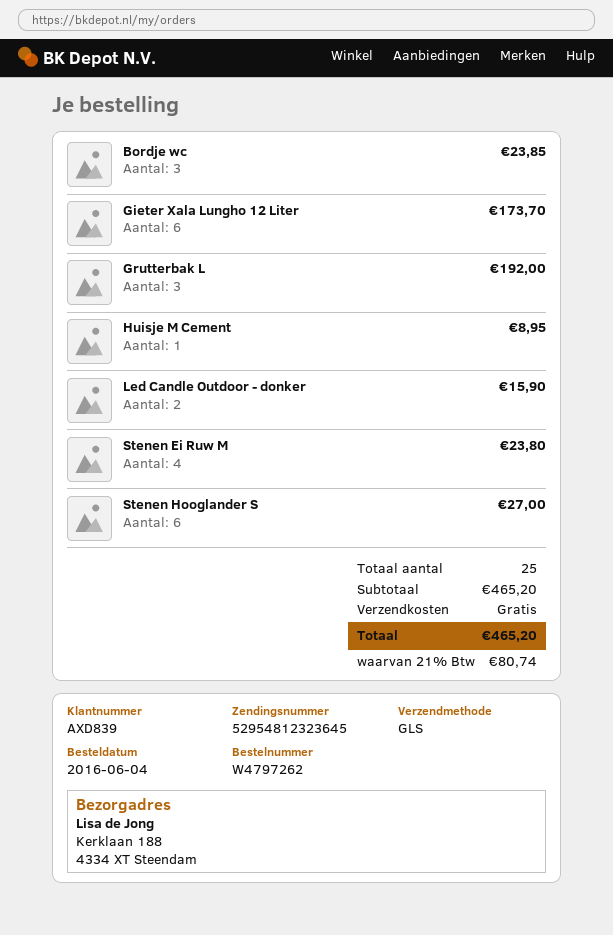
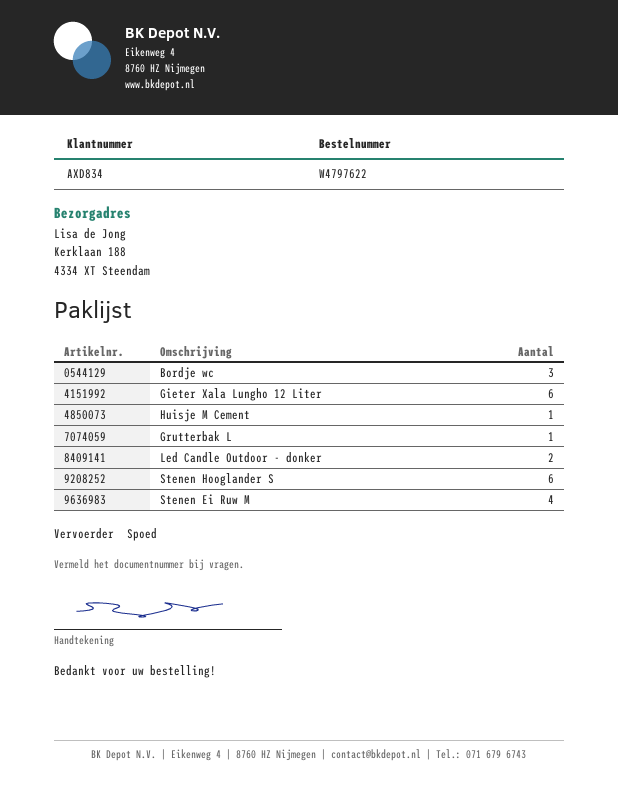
order number: W4797262 -> W4797622
customer number: AXD839 -> AXD834
shipping method: GLS -> express
Grutterbak L: 3 -> 1

